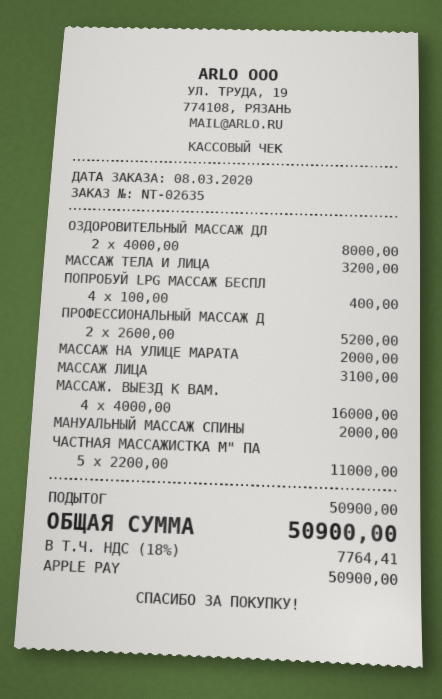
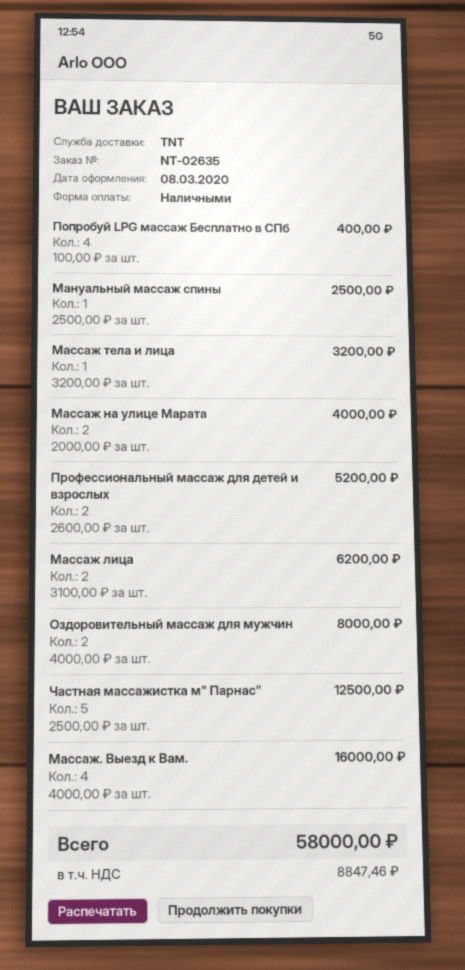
payment method: Apple Pay -> cash
МАССАЖ НА УЛИЦЕ МАРАТА: 1 x 2000.00 = 2000.00 -> 2 x 2000.00 = 4000.00
МАССАЖ ЛИЦА: 1 x 3100.00 = 3100.00 -> 2 x 3100.00 = 6200.00
МАНУАЛЬНЫЙ МАССАЖ СПИНЫ: 1 x 2000.00 = 2000.00 -> 1 x 2500.00 = 2500.00
ЧАСТНАЯ МАССАЖИСТКА М" ПА: 5 x 2200.00 = 11000.00 -> 5 x 2500.00 = 12500.00
tax: 7764.41 -> 8847.46
total: 50900.00 -> 58000.00

